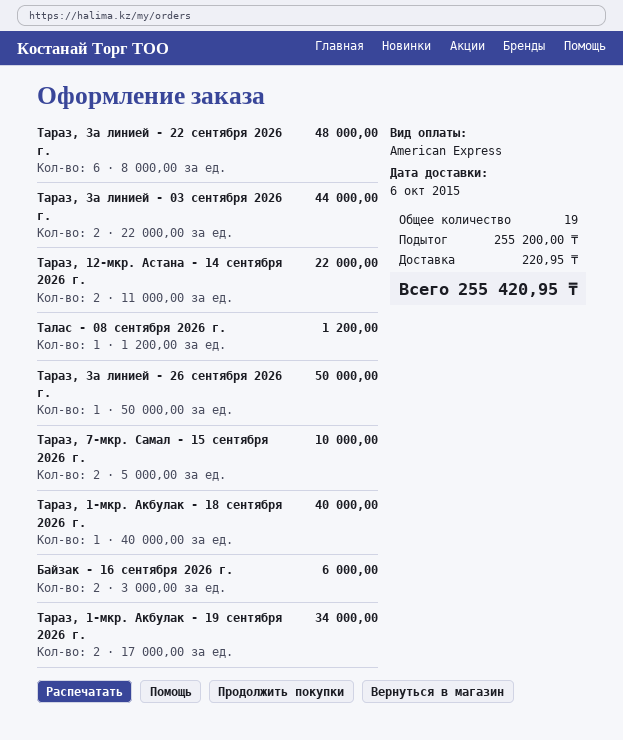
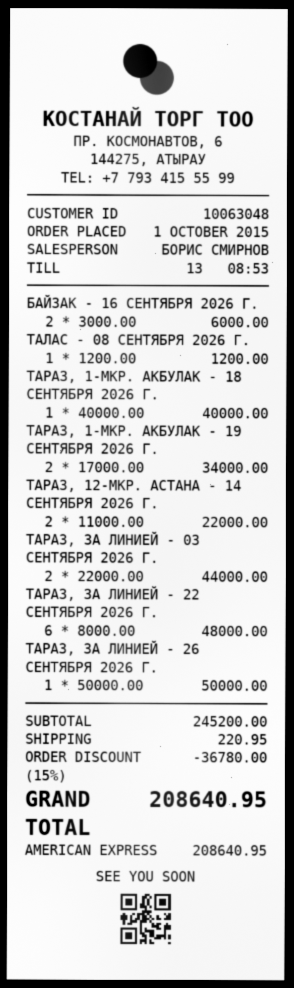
Тараз, 7-мкр. Самал - 15 сентября 2026 г.: 2 x 5000.00 = 10000.00 -> none
subtotal: 255200.00 -> 245200.00
discount: none -> 15% = 36780.00
total: 255420.95 -> 208640.95

